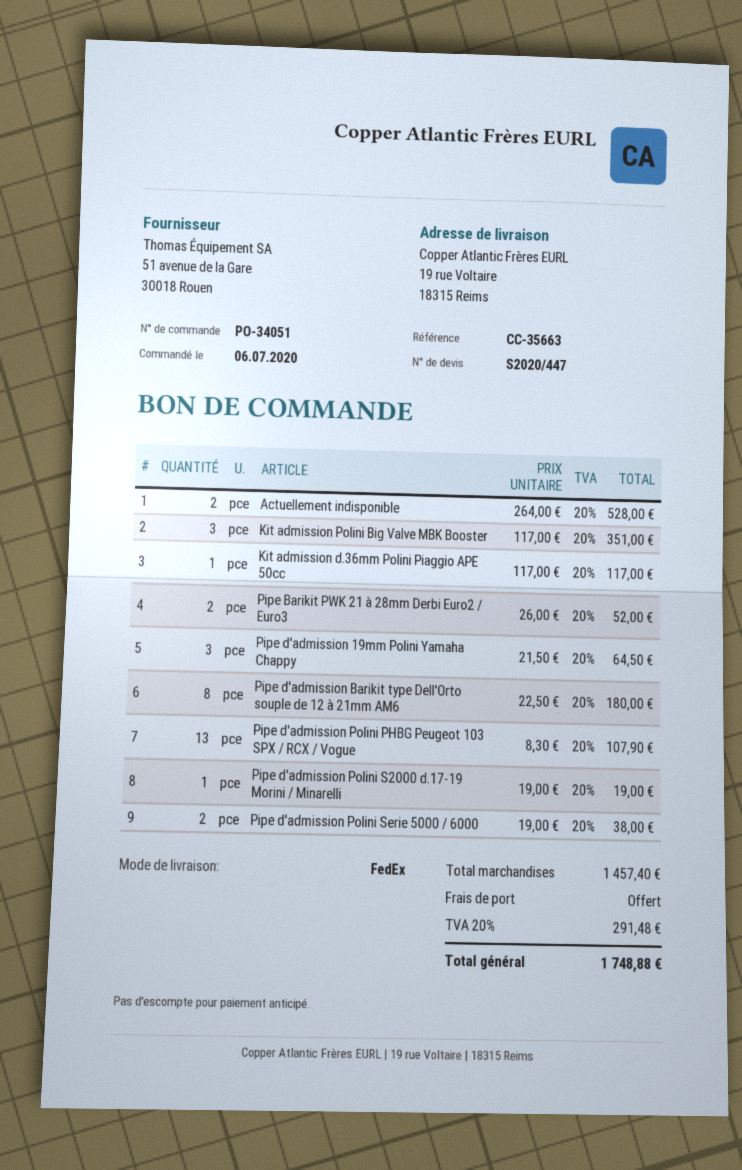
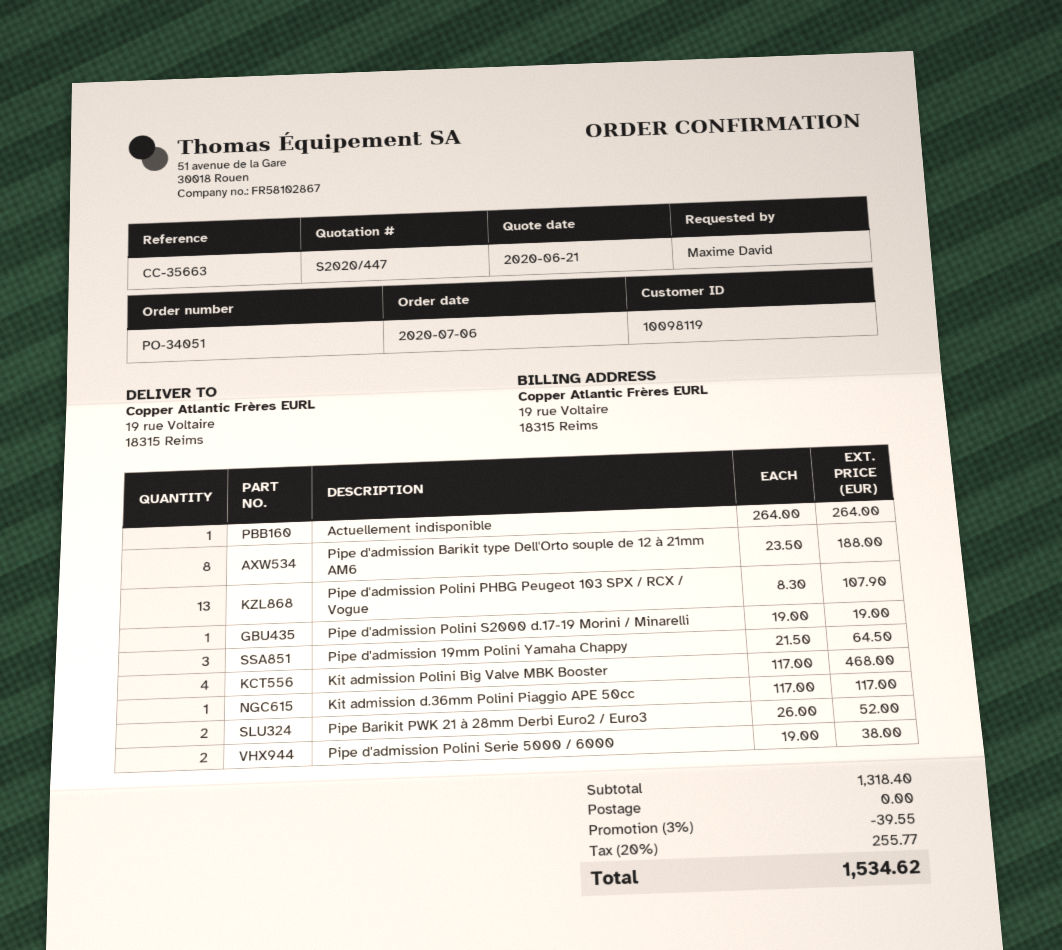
Actuellement indisponible: 2 x 264.00 = 528.00 -> 1 x 264.00 = 264.00
Kit admission Polini Big Valve MBK Booster: 3 x 117.00 = 351.00 -> 4 x 117.00 = 468.00
Pipe d'admission Barikit type Dell'Orto souple de 12 à 21mm AM6: 8 x 22.50 = 180.00 -> 8 x 23.50 = 188.00
subtotal: 1457.40 -> 1318.40
discount: none -> 3% = 39.55
tax: 20% = 291.48 -> 20% = 255.77
total: 1748.88 -> 1534.62

